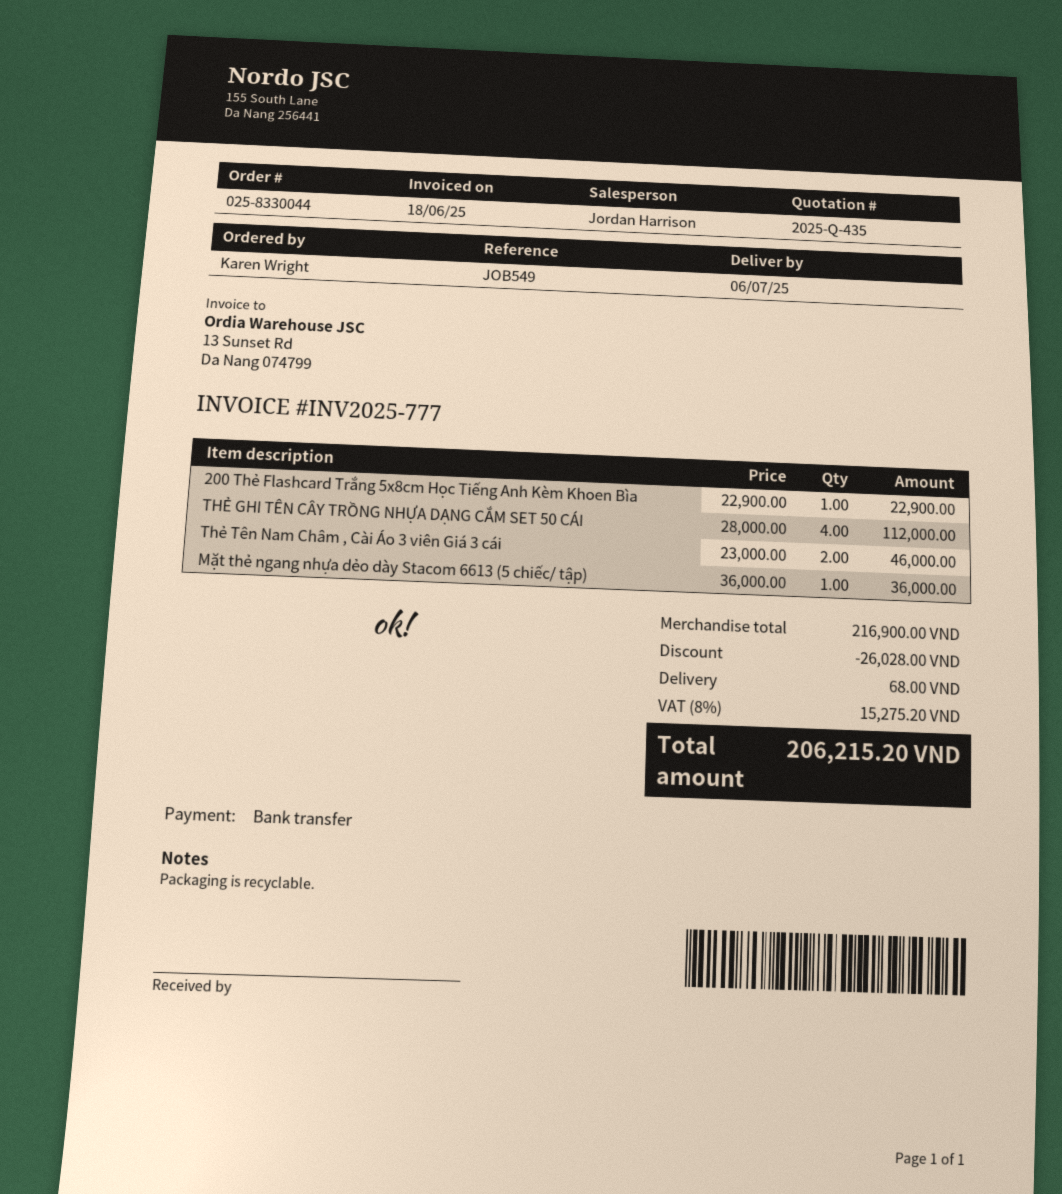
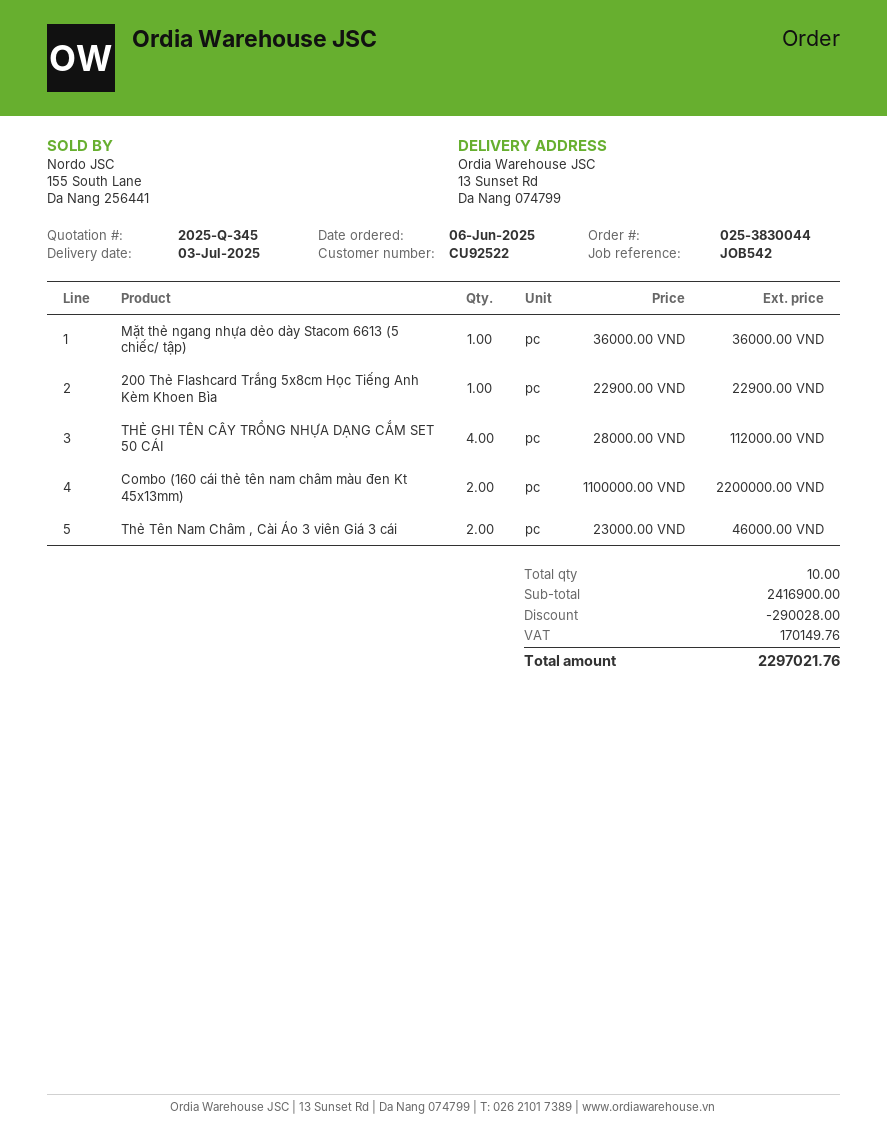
quote number: 2025-Q-435 -> 2025-Q-345
order number: 025-8330044 -> 025-3830044
delivery date: 2025-07-06 -> 2025-07-03
reference: JOB549 -> JOB542
Combo (160 cái thẻ tên nam châm màu đen Kt 45x13mm): none -> 2 x 1100000.00 = 2200000.00
subtotal: 216900.00 -> 2416900.00
discount: 26028.00 -> 290028.00
shipping: 68.00 -> none
tax: 15275.20 -> 170149.76
total: 206215.20 -> 2297021.76

